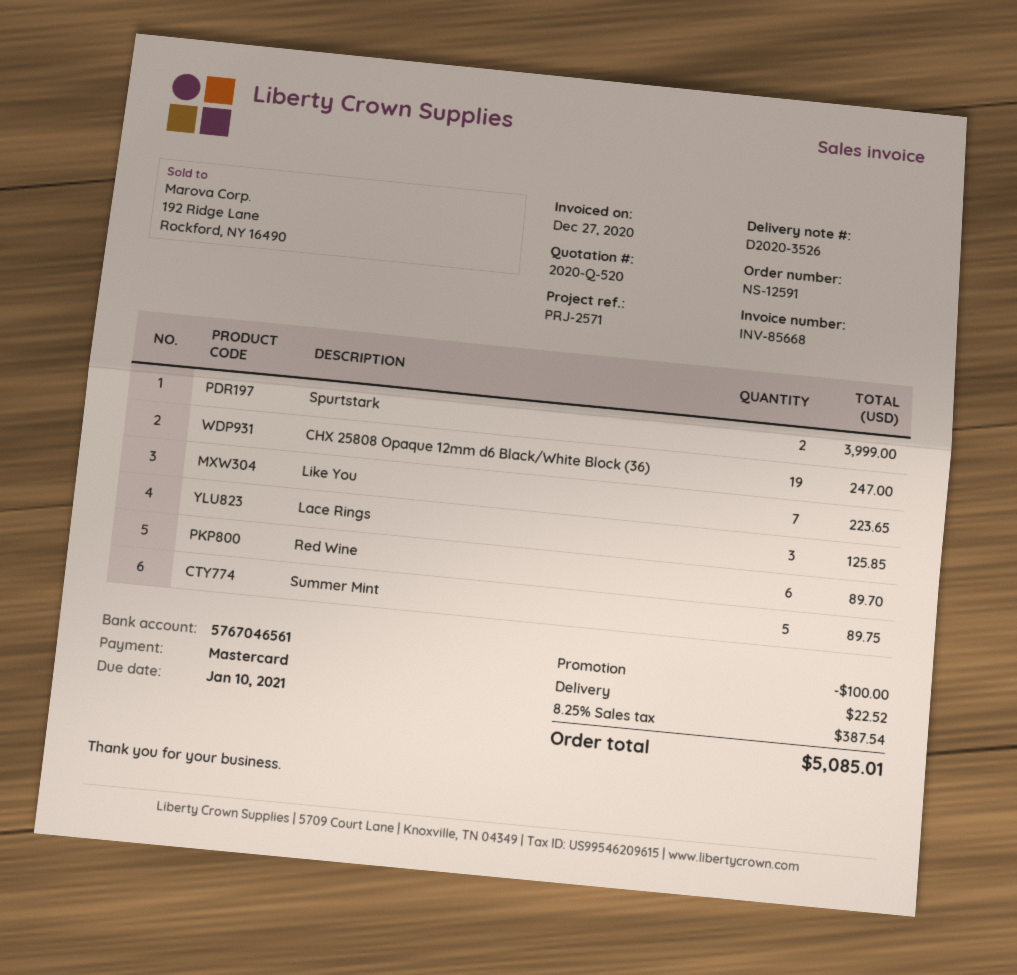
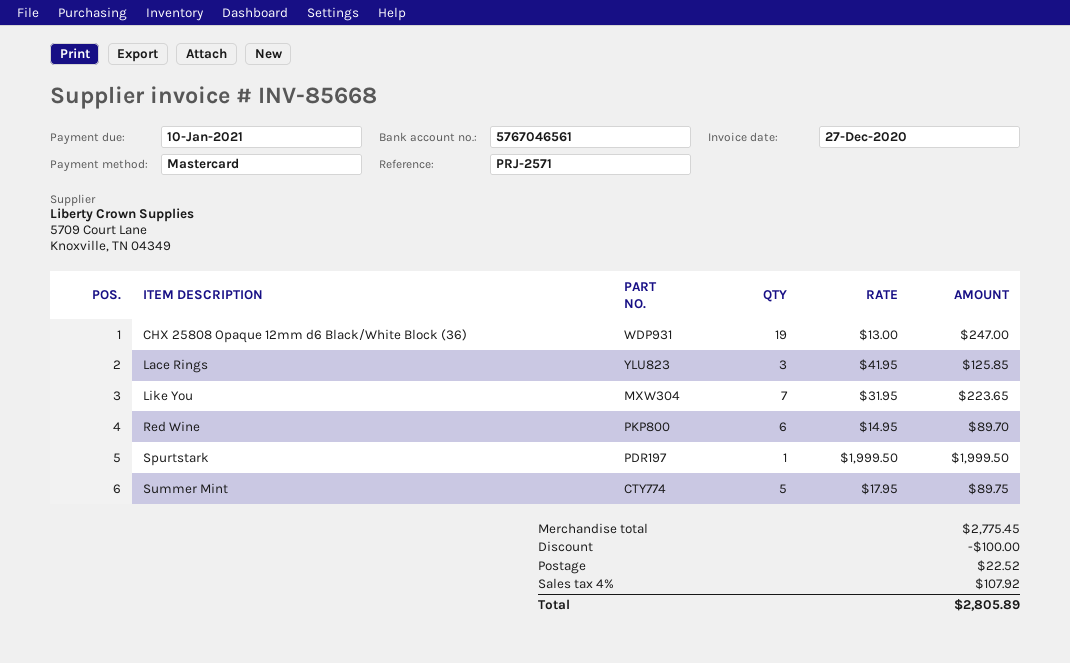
Spurtstark: 2 for 3999.00 -> 1 for 1999.50
tax: 8.25% = 387.54 -> 4% = 107.92
total: 5085.01 -> 2805.89

